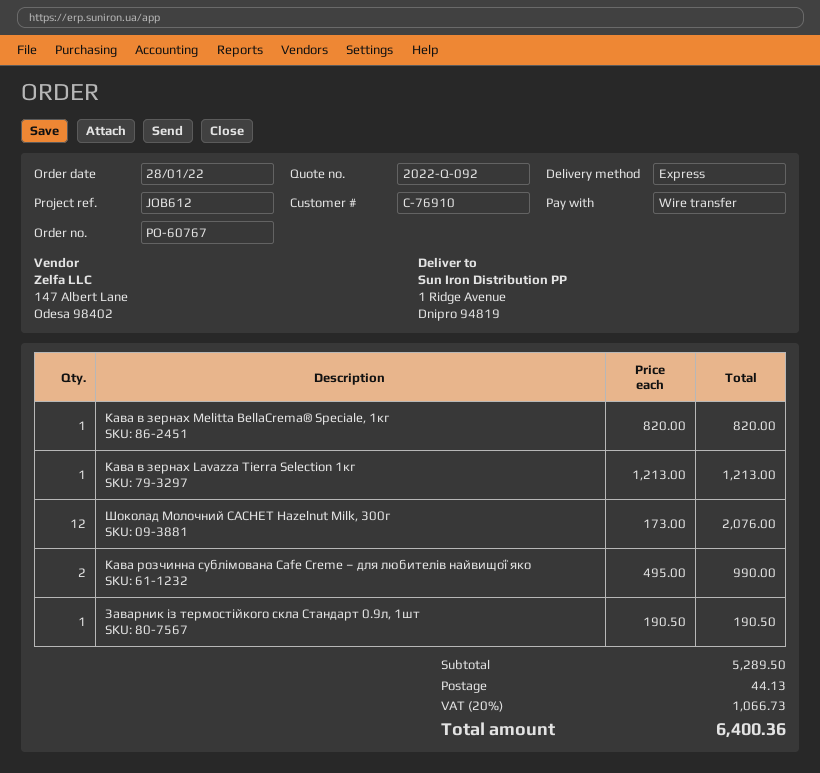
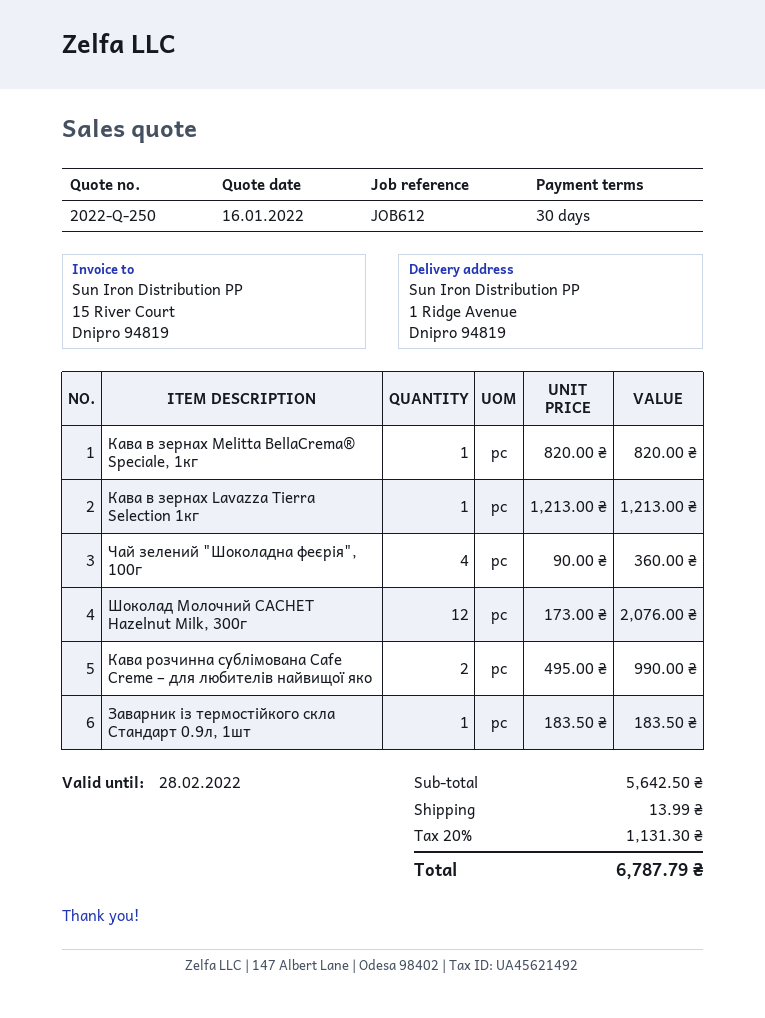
quote number: 2022-Q-092 -> 2022-Q-250
Заварник із термостійкого скла Стандарт 0.9л, 1шт: 1 x 190.50 = 190.50 -> 1 x 183.50 = 183.50
Чай зелений "Шоколадна феєрія", 100г: none -> 4 x 90.00 = 360.00
subtotal: 5289.50 -> 5642.50
shipping: 44.13 -> 13.99
tax: 20% = 1066.73 -> 20% = 1131.30
total: 6400.36 -> 6787.79

